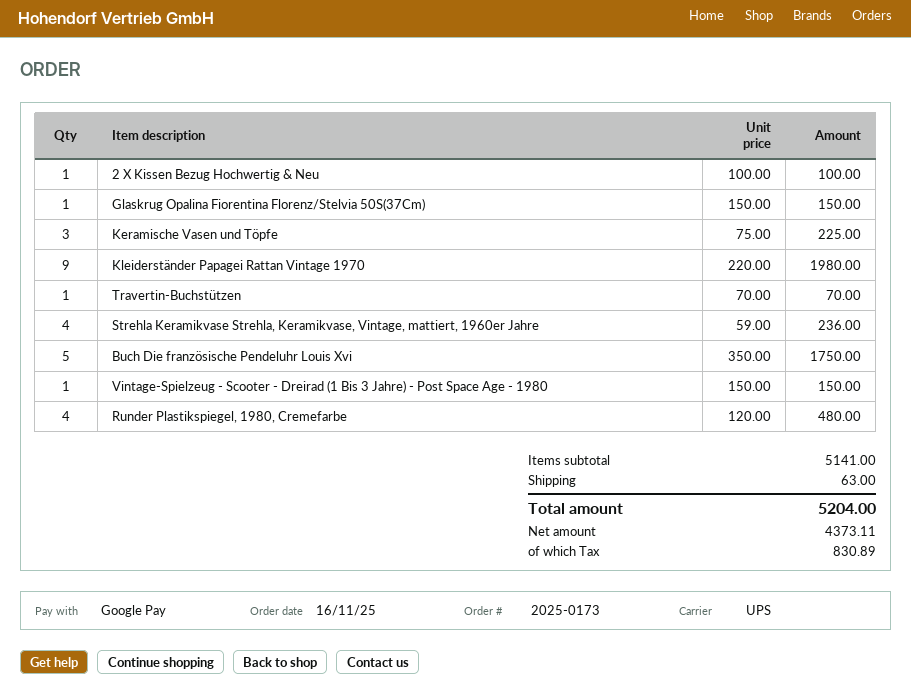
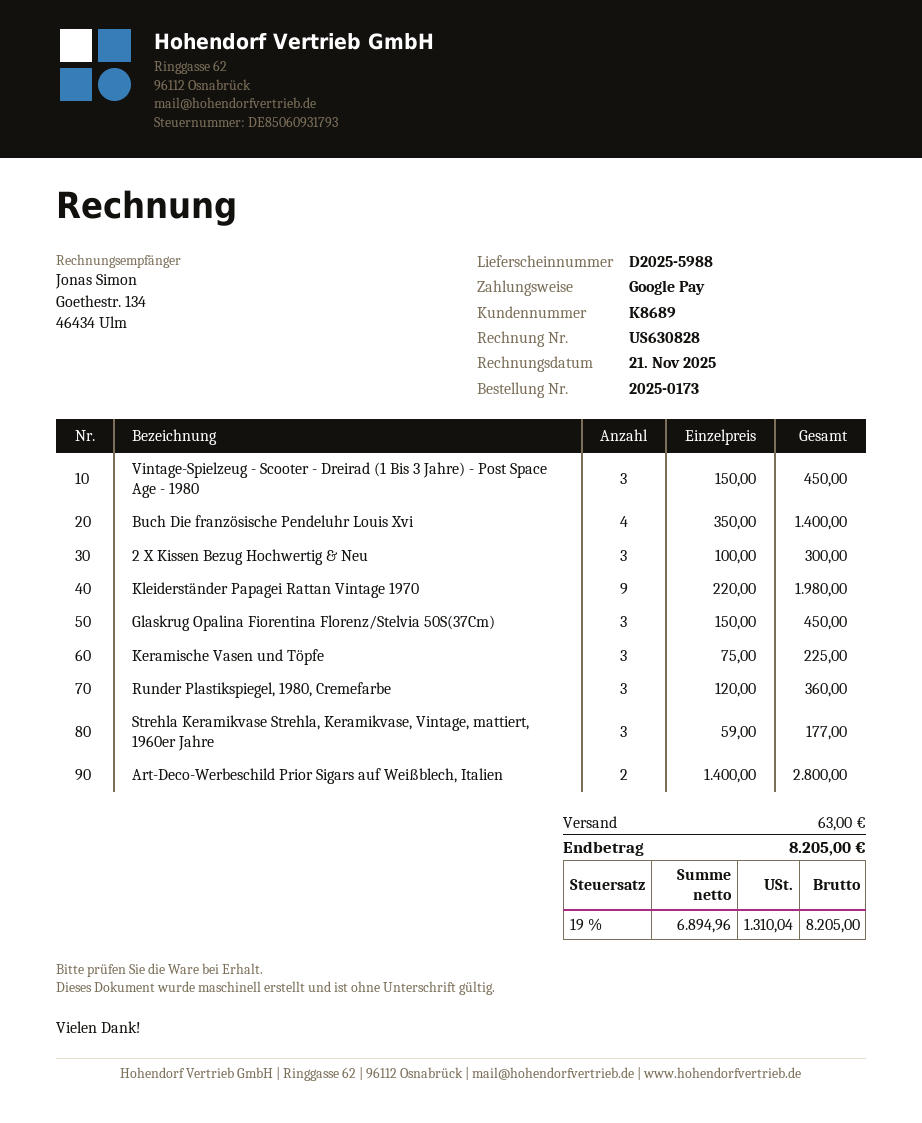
2 X Kissen Bezug Hochwertig & Neu: 1 x 100.00 = 100.00 -> 3 x 100.00 = 300.00
Glaskrug Opalina Fiorentina Florenz/Stelvia 50S(37Cm): 1 x 150.00 = 150.00 -> 3 x 150.00 = 450.00
Travertin-Buchstützen: 1 x 70.00 = 70.00 -> none
Strehla Keramikvase Strehla, Keramikvase, Vintage, mattiert, 1960er Jahre: 4 x 59.00 = 236.00 -> 3 x 59.00 = 177.00
Buch Die französische Pendeluhr Louis Xvi: 5 x 350.00 = 1750.00 -> 4 x 350.00 = 1400.00
Vintage-Spielzeug - Scooter - Dreirad (1 Bis 3 Jahre) - Post Space Age - 1980: 1 x 150.00 = 150.00 -> 3 x 150.00 = 450.00
Runder Plastikspiegel, 1980, Cremefarbe: 4 x 120.00 = 480.00 -> 3 x 120.00 = 360.00
Art-Deco-Werbeschild Prior Sigars auf Weißblech, Italien: none -> 2 x 1400.00 = 2800.00
net: 4373.11 -> 6894.96
tax: 830.89 -> 1310.04
total: 5204.00 -> 8205.00

